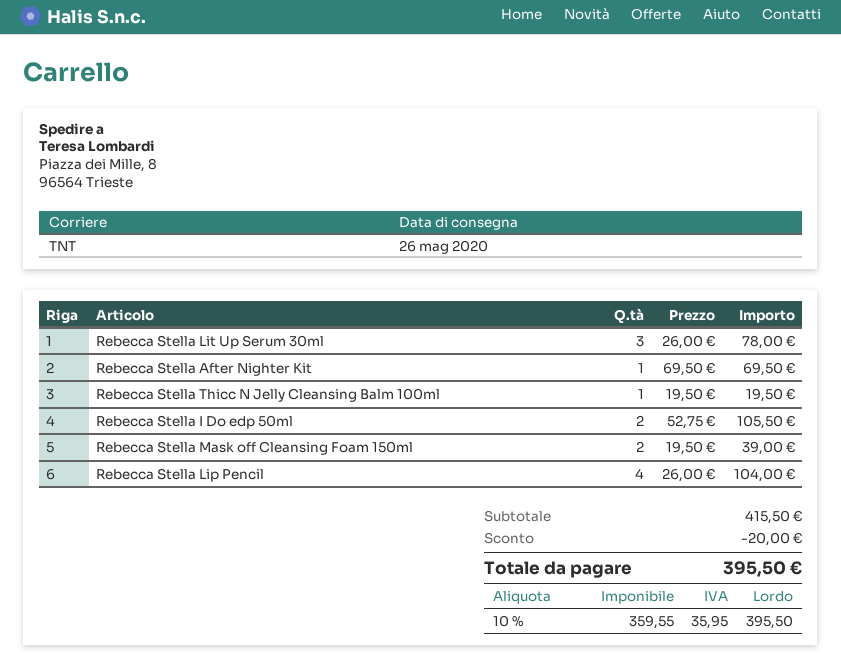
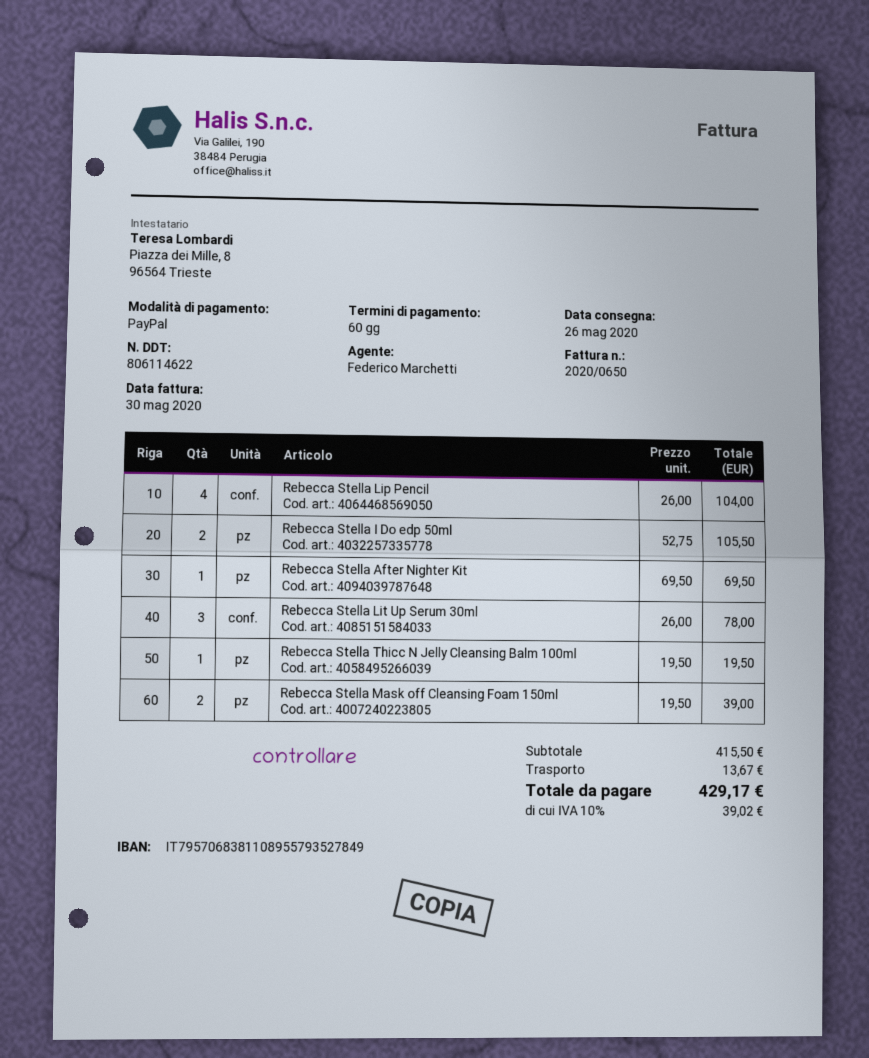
discount: 20.00 -> none
shipping: none -> 13.67
tax: 10% = 35.95 -> 10% = 39.02
total: 395.50 -> 429.17

